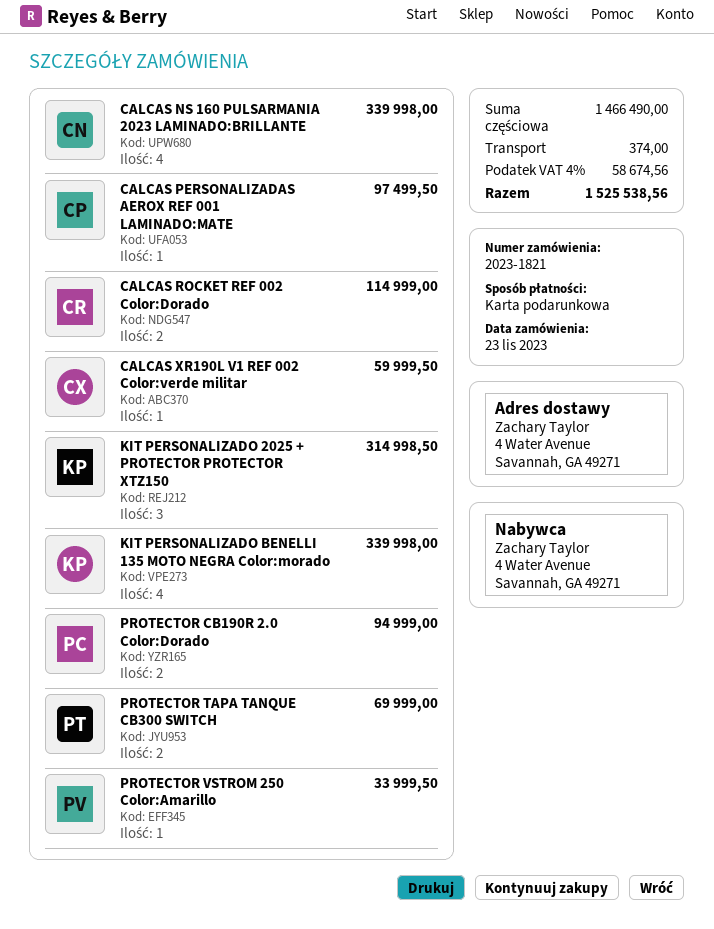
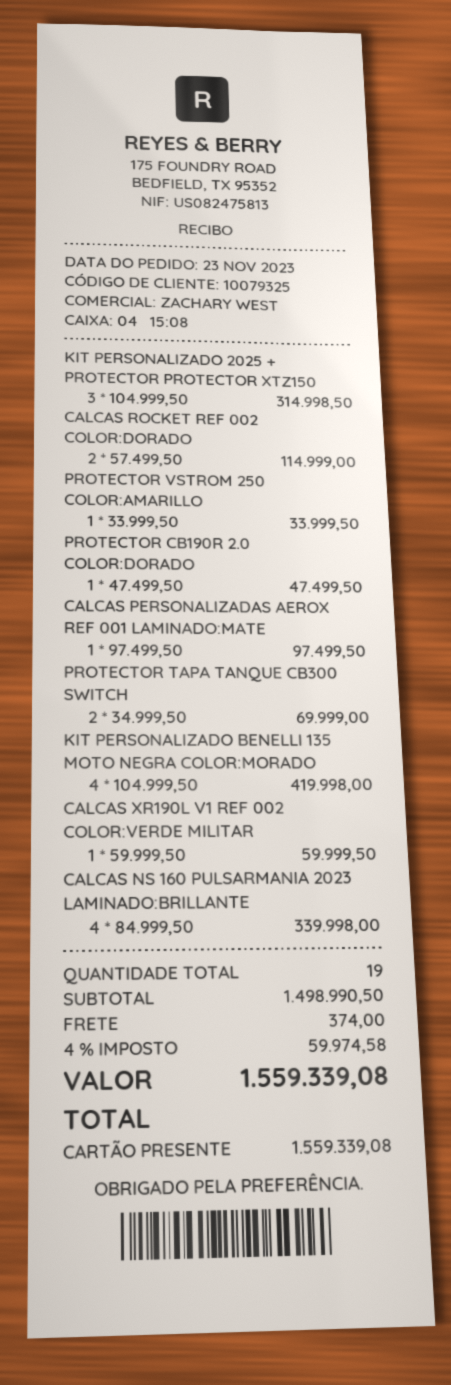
KIT PERSONALIZADO BENELLI 135 MOTO NEGRA Color:morado: 4 for 339998.00 -> 4 for 419998.00
PROTECTOR CB190R 2.0 Color:Dorado: 2 for 94999.00 -> 1 for 47499.50
subtotal: 1466490.00 -> 1498990.50
tax: 4% = 58674.56 -> 4% = 59974.58
total: 1525538.56 -> 1559339.08

